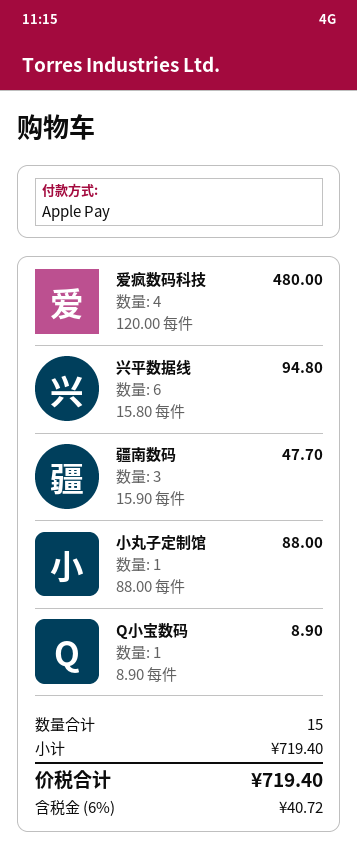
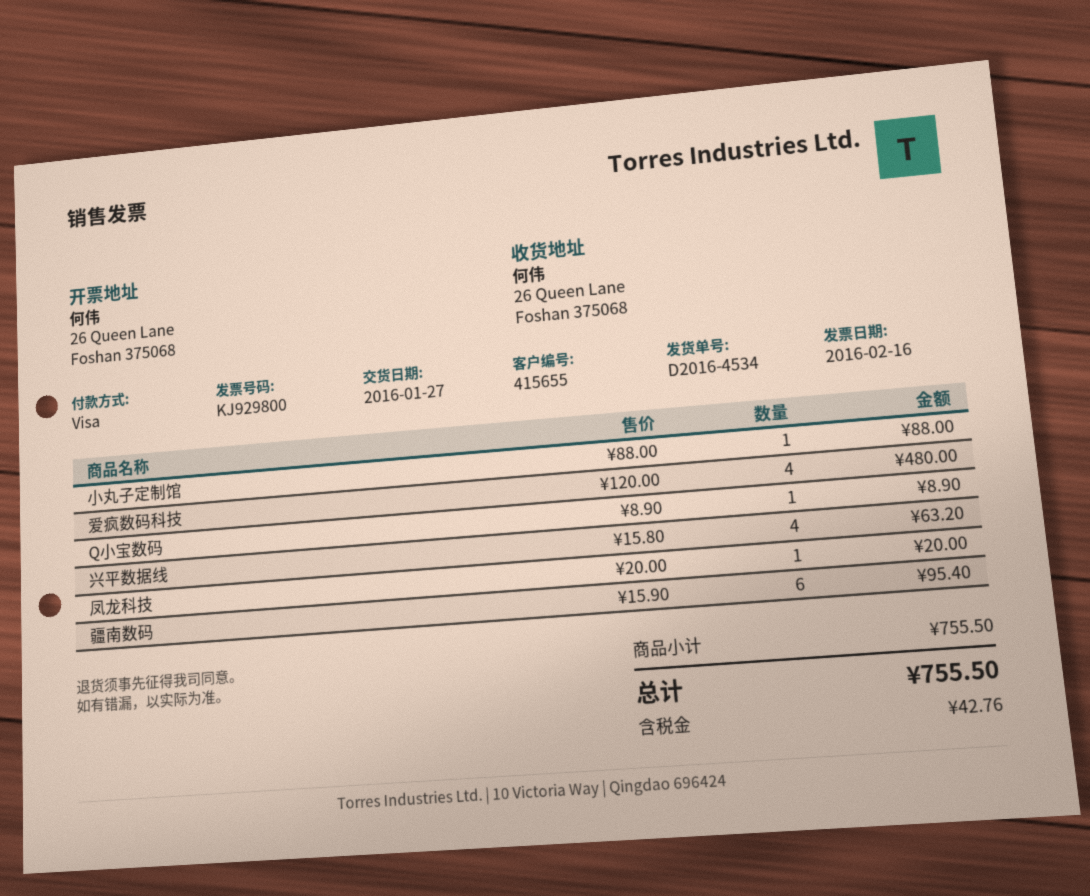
payment method: Apple Pay -> Visa
兴平数据线: 6 x 15.80 = 94.80 -> 4 x 15.80 = 63.20
疆南数码: 3 x 15.90 = 47.70 -> 6 x 15.90 = 95.40
凤龙科技: none -> 1 x 20.00 = 20.00
subtotal: 719.40 -> 755.50
tax: 40.72 -> 42.76
total: 719.40 -> 755.50

